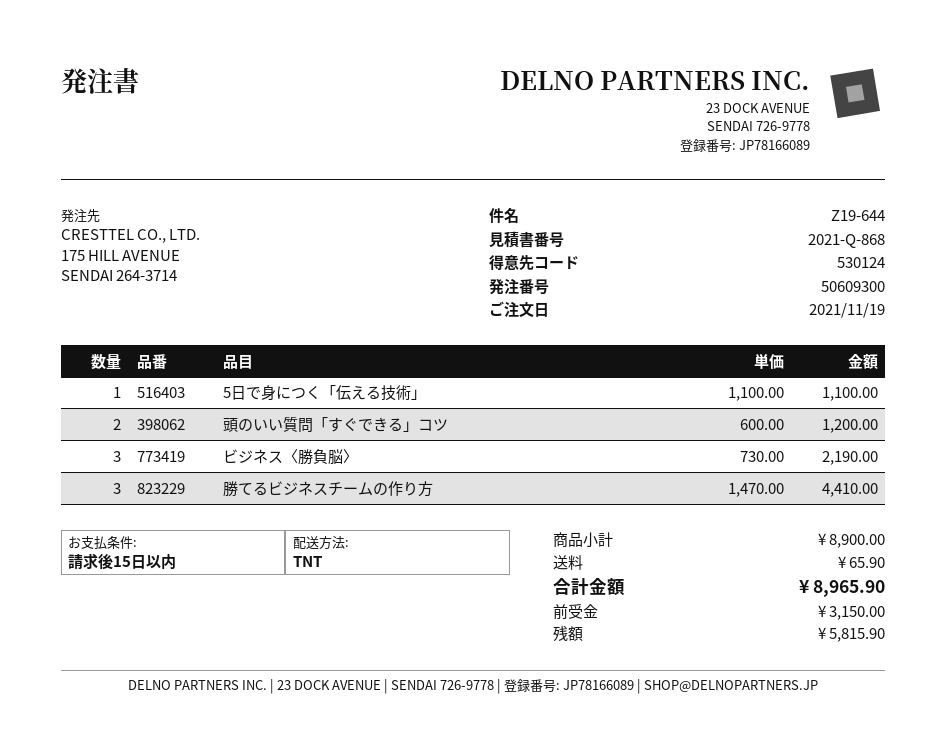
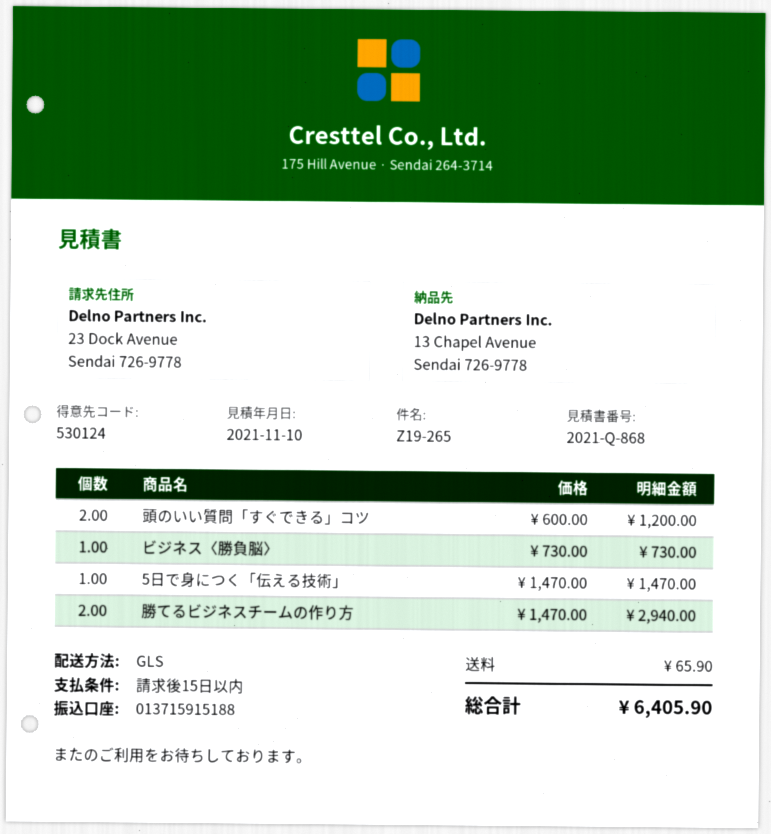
reference: Z19-644 -> Z19-265
shipping method: TNT -> GLS
5日で身につく「伝える技術」: 1 x 1100.00 = 1100.00 -> 1 x 1470.00 = 1470.00
ビジネス〈勝負脳〉: 3 x 730.00 = 2190.00 -> 1 x 730.00 = 730.00
勝てるビジネスチームの作り方: 3 x 1470.00 = 4410.00 -> 2 x 1470.00 = 2940.00
total: 8965.90 -> 6405.90

